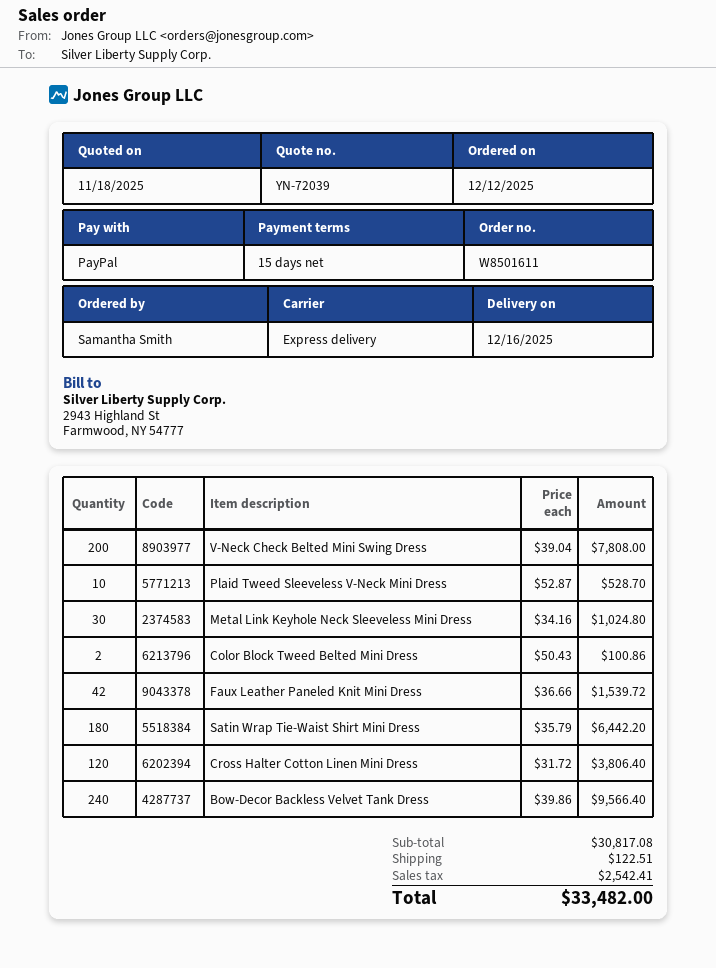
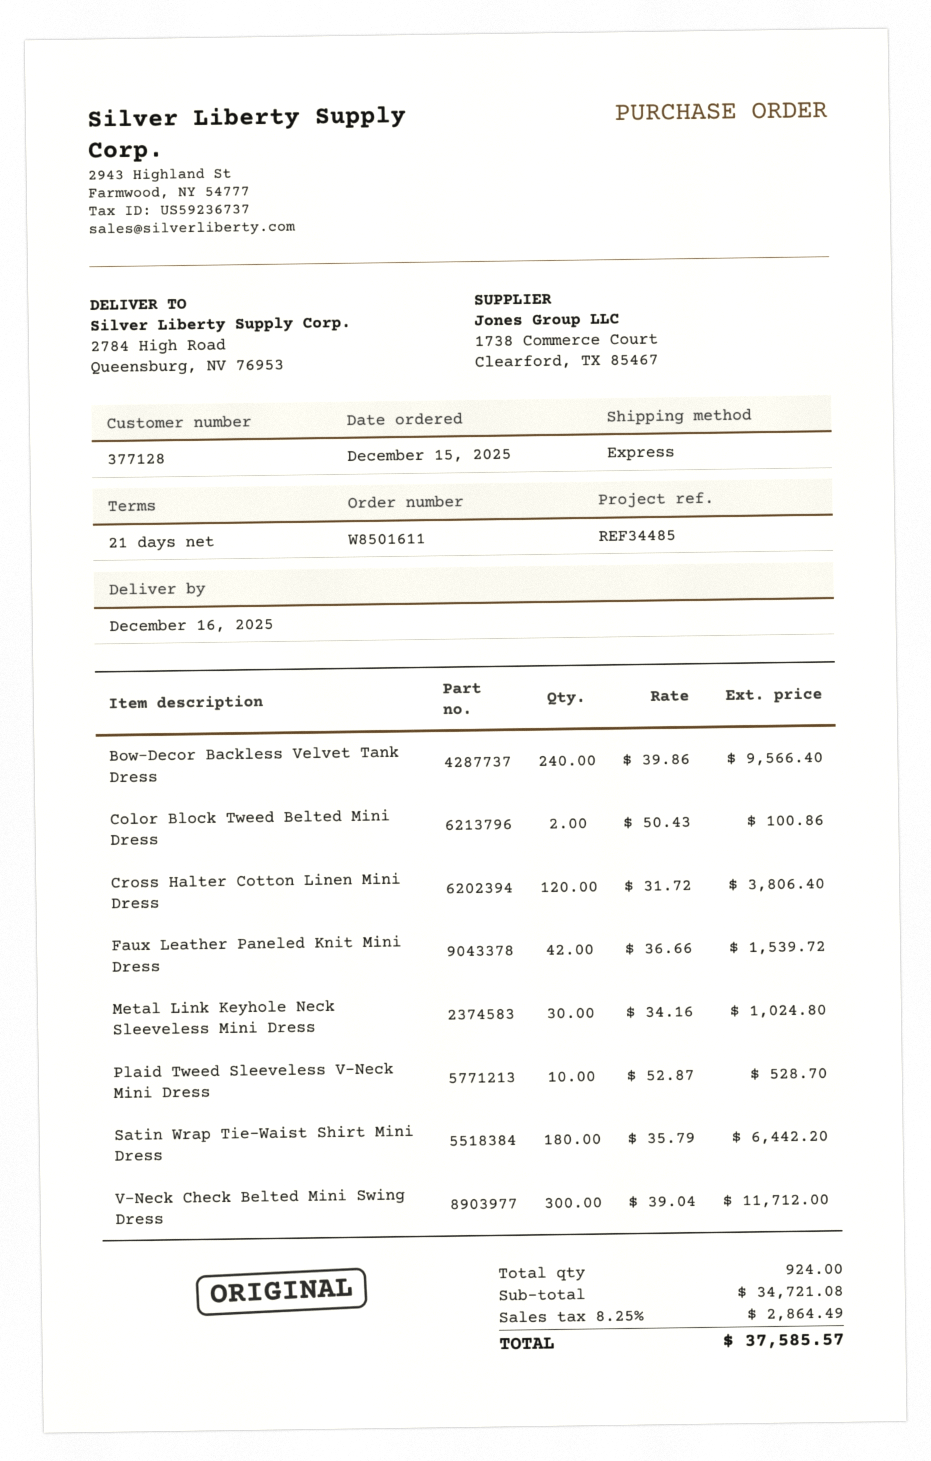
order date: 2025-12-12 -> 2025-12-15
payment terms: 15 days -> 21 days
V-Neck Check Belted Mini Swing Dress: 200 x 39.04 = 7808.00 -> 300 x 39.04 = 11712.00
subtotal: 30817.08 -> 34721.08
shipping: 122.51 -> none
tax: 2542.41 -> 2864.49
total: 33482.00 -> 37585.57

